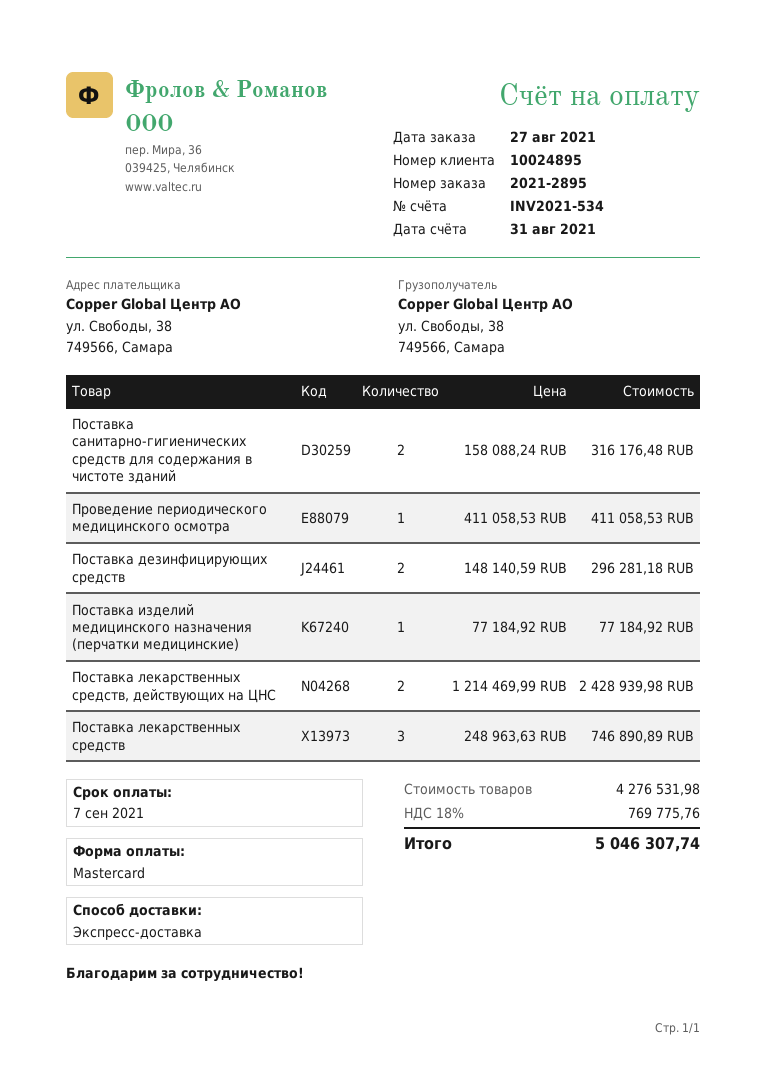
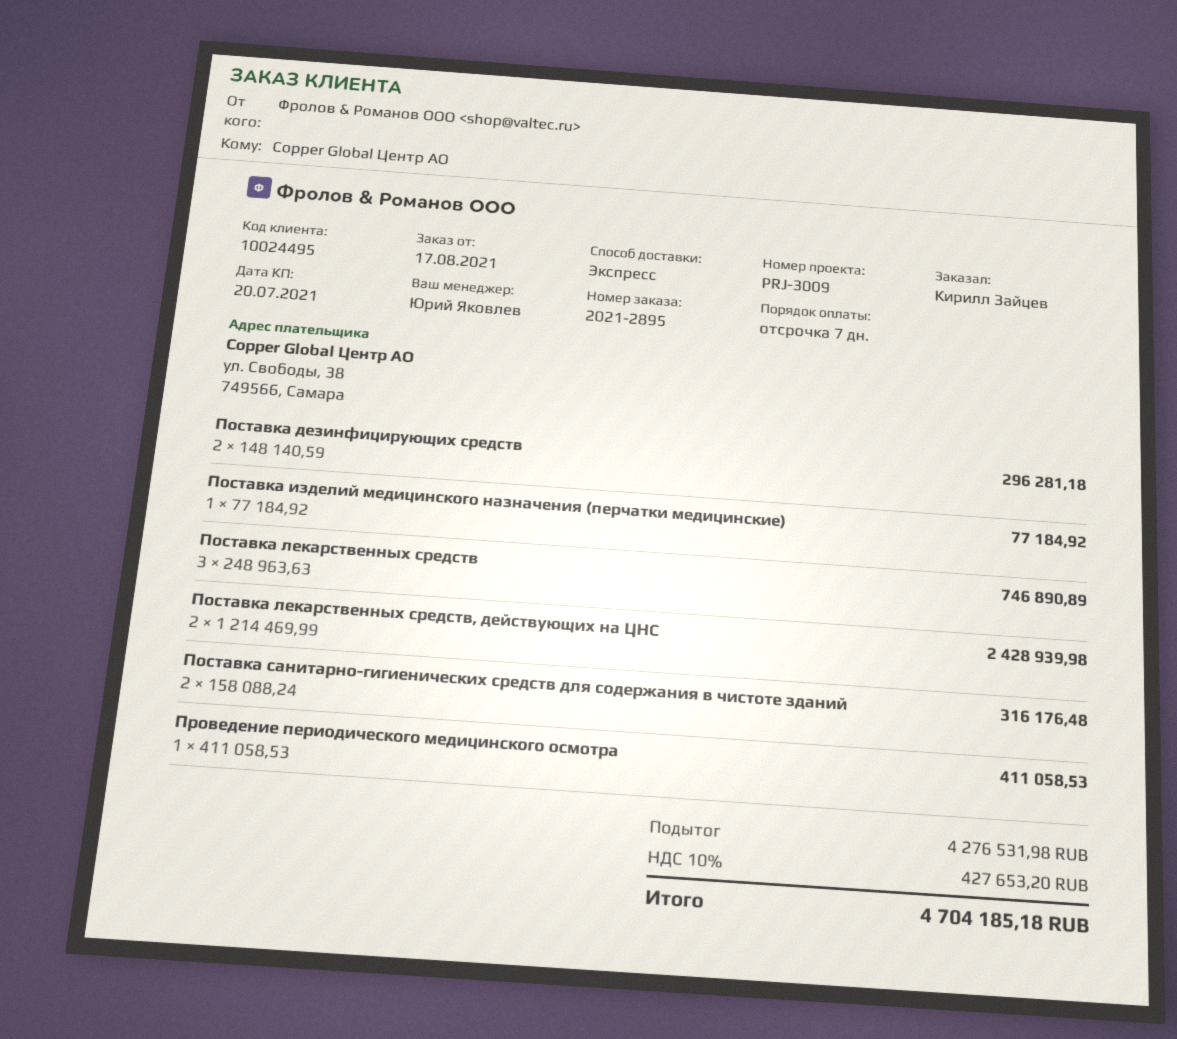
order date: 2021-08-27 -> 2021-08-17
customer number: 10024895 -> 10024495
tax: 18% = 769775.76 -> 10% = 427653.20
total: 5046307.74 -> 4704185.18

